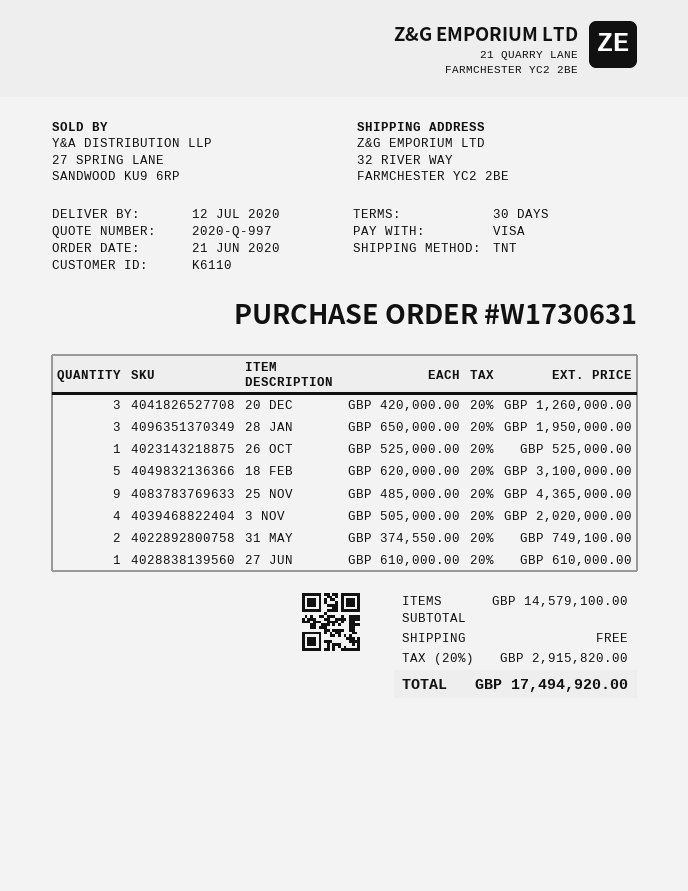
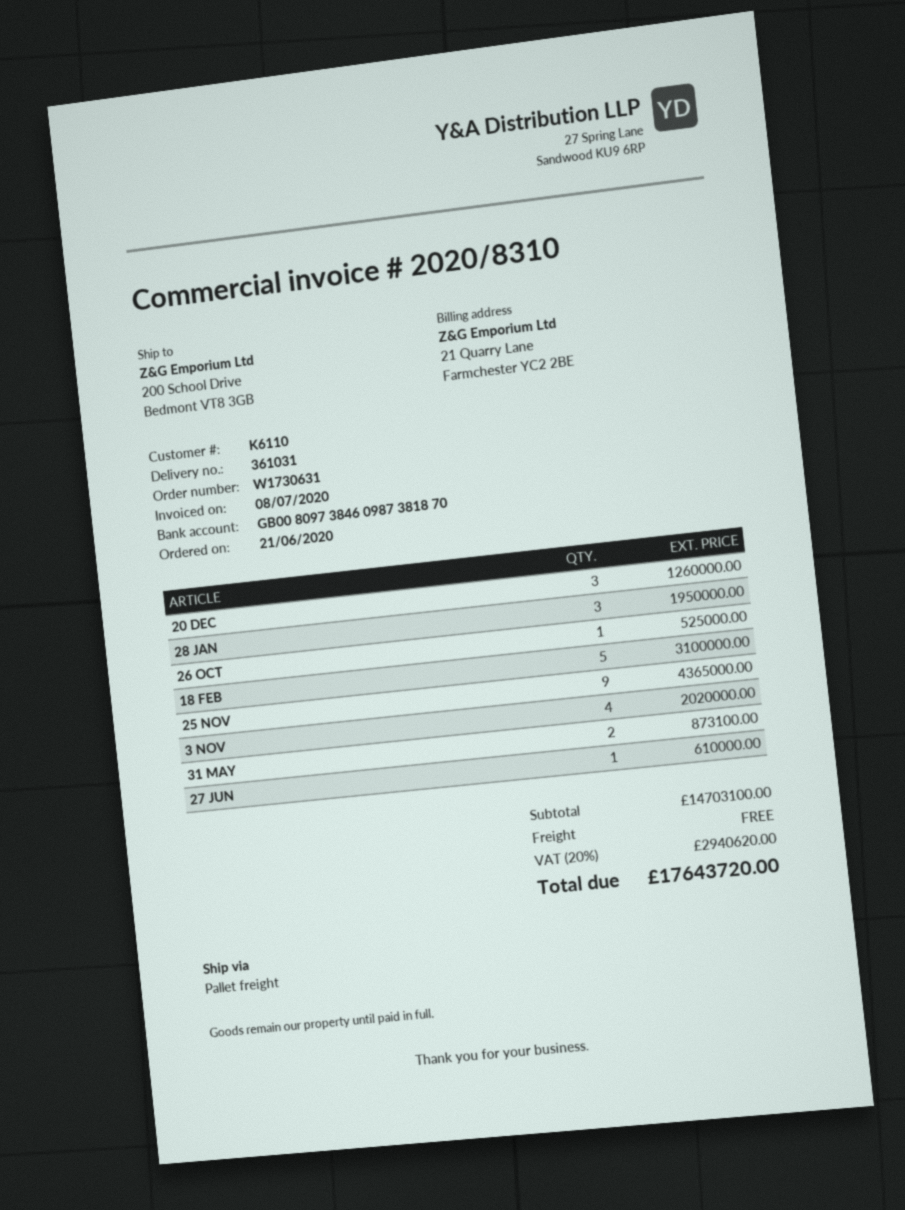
shipping method: TNT -> pallet freight
ship to: 32 RIVER WAY, FARMCHESTER YC2 2BE -> 200 School Drive, Bedmont VT8 3GB
31 MAY: 2 for 749100.00 -> 2 for 873100.00
subtotal: 14579100.00 -> 14703100.00
tax: 20% = 2915820.00 -> 20% = 2940620.00
total: 17494920.00 -> 17643720.00

